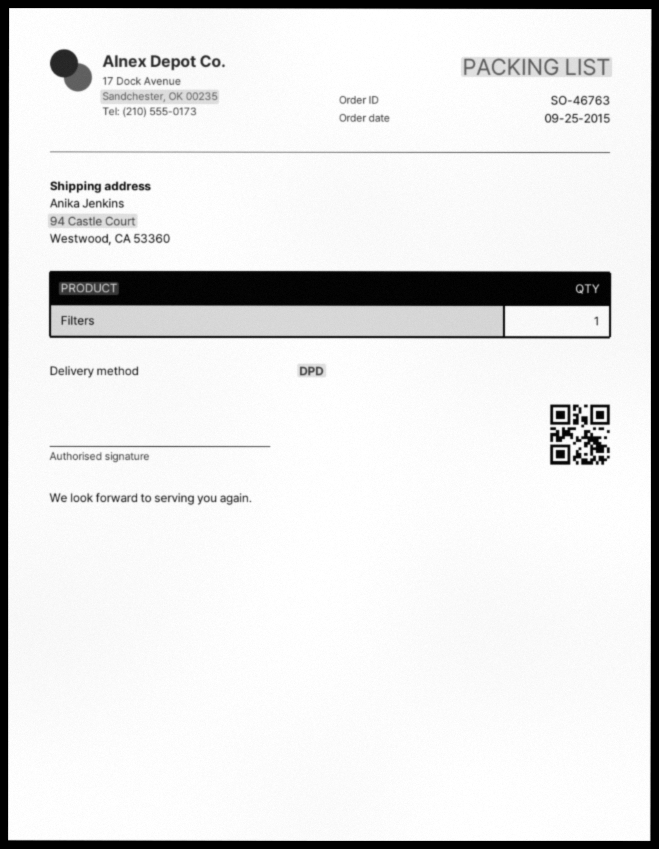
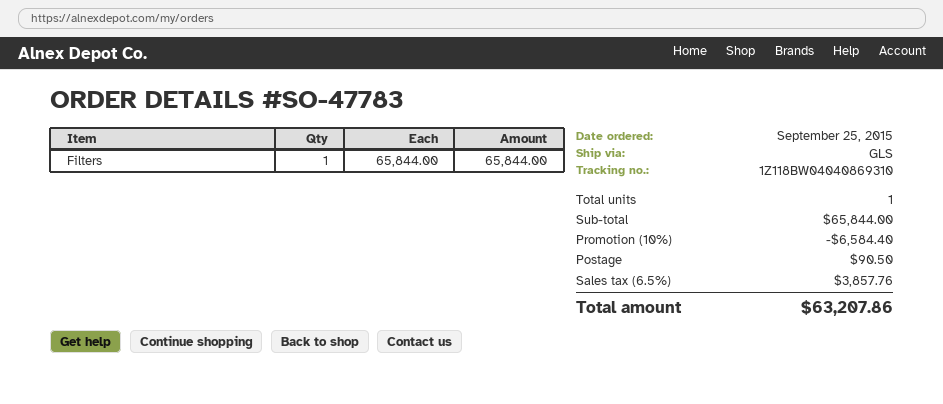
order number: SO-46763 -> SO-47783
shipping method: DPD -> GLS

